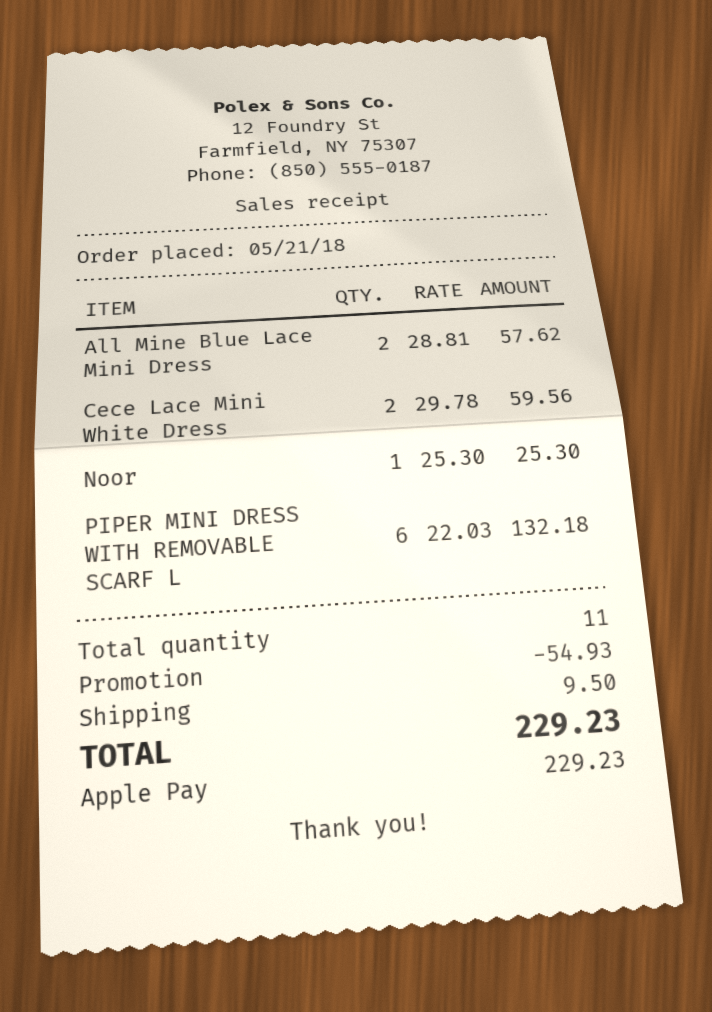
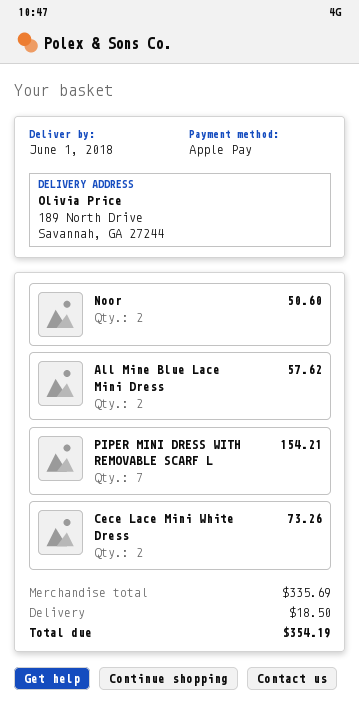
Cece Lace Mini White Dress: 2 for 59.56 -> 2 for 73.26
Noor: 1 for 25.30 -> 2 for 50.60
PIPER MINI DRESS WITH REMOVABLE SCARF L: 6 for 132.18 -> 7 for 154.21
discount: 54.93 -> none
shipping: 9.50 -> 18.50
total: 229.23 -> 354.19

